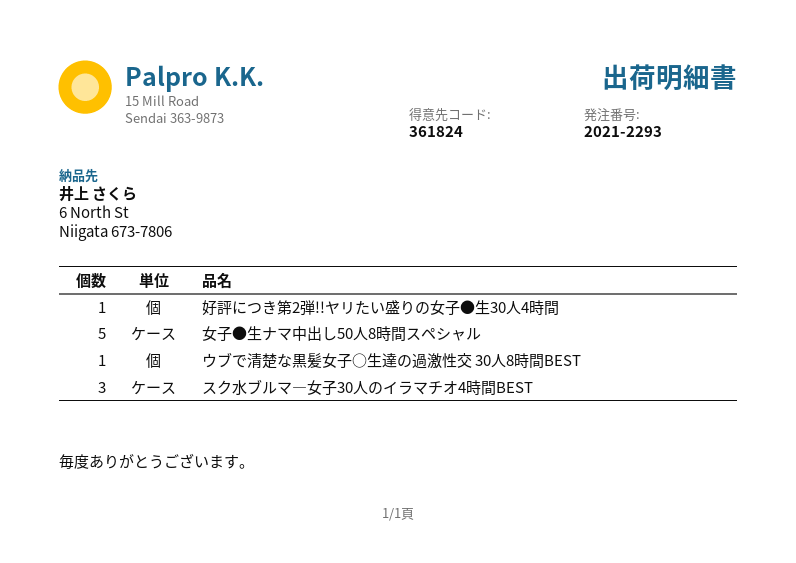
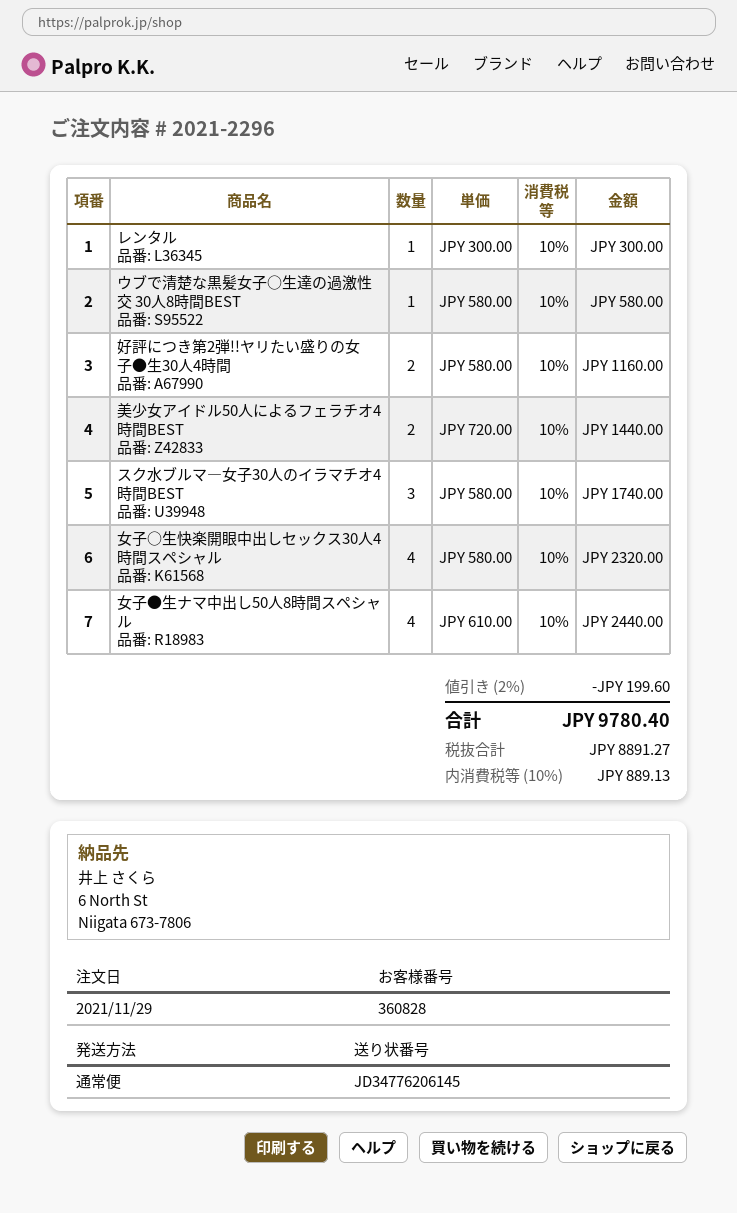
order number: 2021-2293 -> 2021-2296
customer number: 361824 -> 360828
好評につき第2弾!!ヤリたい盛りの女子●生30人4時間: 1 -> 2
女子●生ナマ中出し50人8時間スペシャル: 5 -> 4
レンタル: none -> 1
美少女アイドル50人によるフェラチオ4時間BEST: none -> 2
女子○生快楽開眼中出しセックス30人4時間スペシャル: none -> 4

